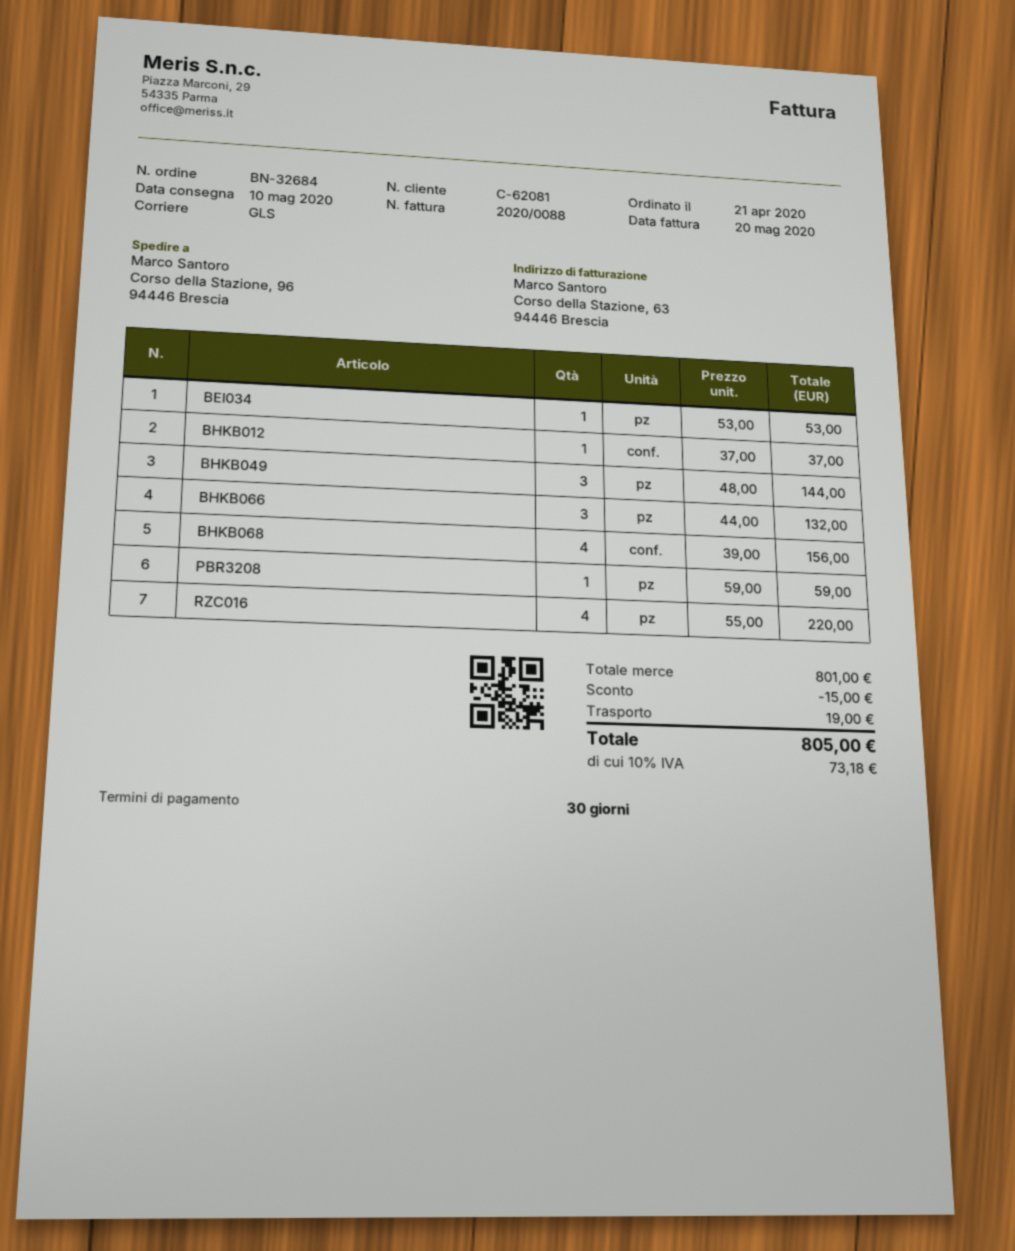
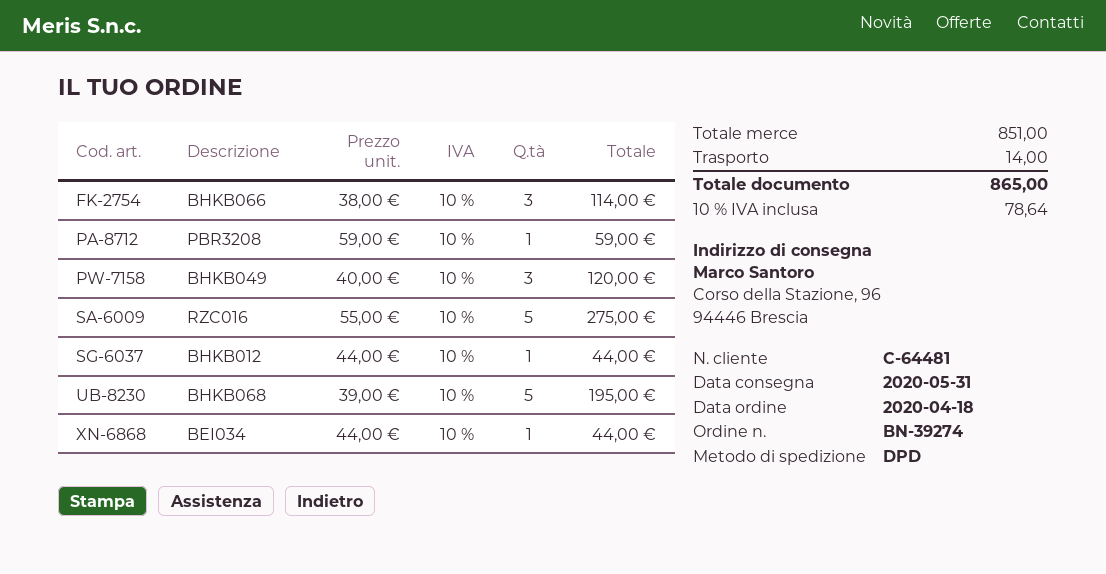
order number: BN-32684 -> BN-39274
order date: 2020-04-21 -> 2020-04-18
delivery date: 2020-05-10 -> 2020-05-31
customer number: C-62081 -> C-64481
shipping method: GLS -> DPD
BEI034: 1 x 53.00 = 53.00 -> 1 x 44.00 = 44.00
BHKB012: 1 x 37.00 = 37.00 -> 1 x 44.00 = 44.00
BHKB049: 3 x 48.00 = 144.00 -> 3 x 40.00 = 120.00
BHKB066: 3 x 44.00 = 132.00 -> 3 x 38.00 = 114.00
BHKB068: 4 x 39.00 = 156.00 -> 5 x 39.00 = 195.00
RZC016: 4 x 55.00 = 220.00 -> 5 x 55.00 = 275.00
subtotal: 801.00 -> 851.00
discount: 15.00 -> none
shipping: 19.00 -> 14.00
tax: 10% = 73.18 -> 10% = 78.64
total: 805.00 -> 865.00

